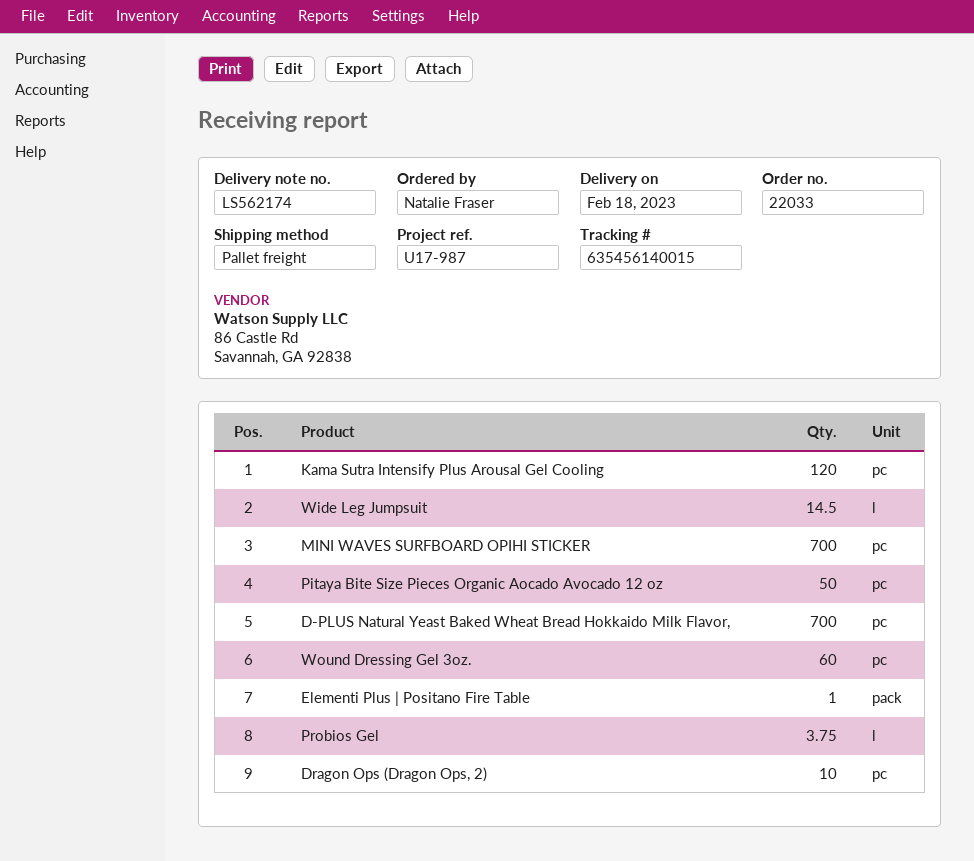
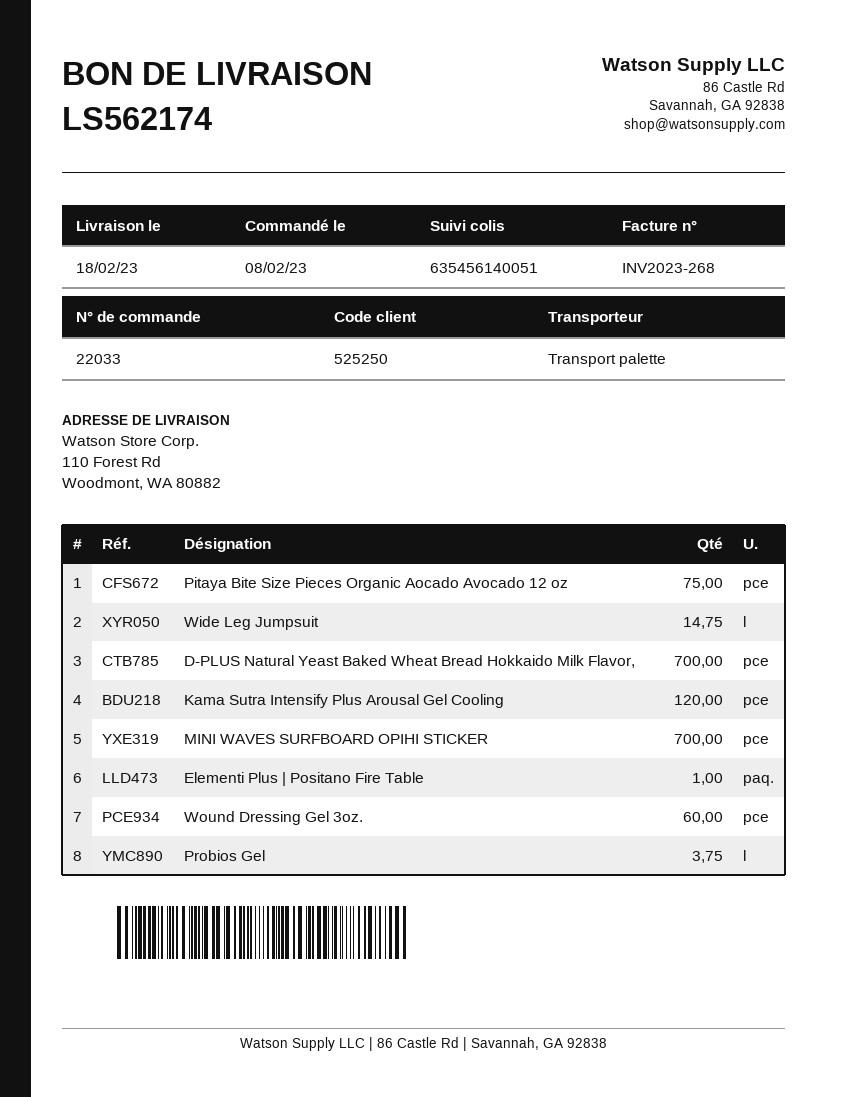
tracking number: 635456140015 -> 635456140051
Wide Leg Jumpsuit: 14.5 -> 14.75
Pitaya Bite Size Pieces Organic Aocado Avocado 12 oz: 50 -> 75
Dragon Ops (Dragon Ops, 2): 10 -> none

